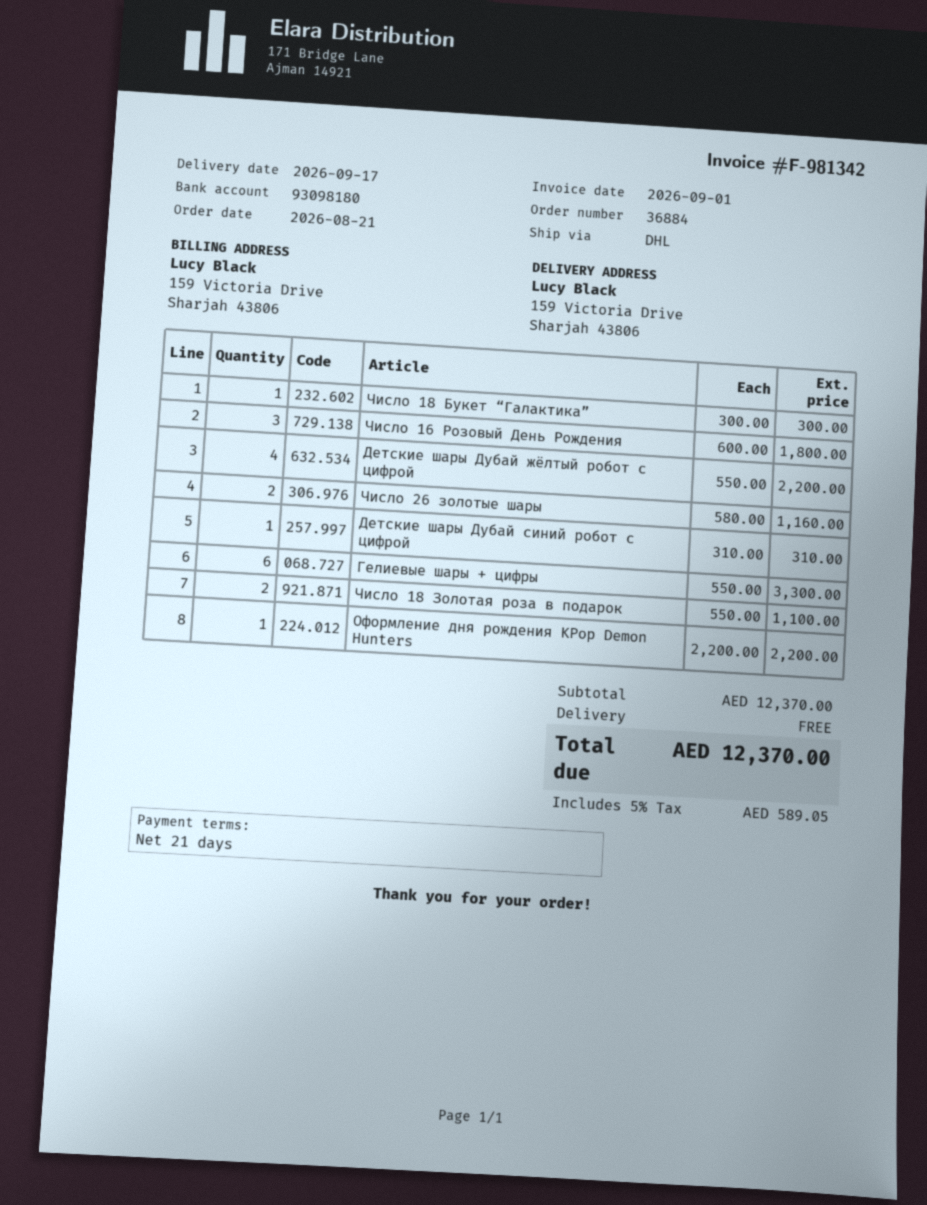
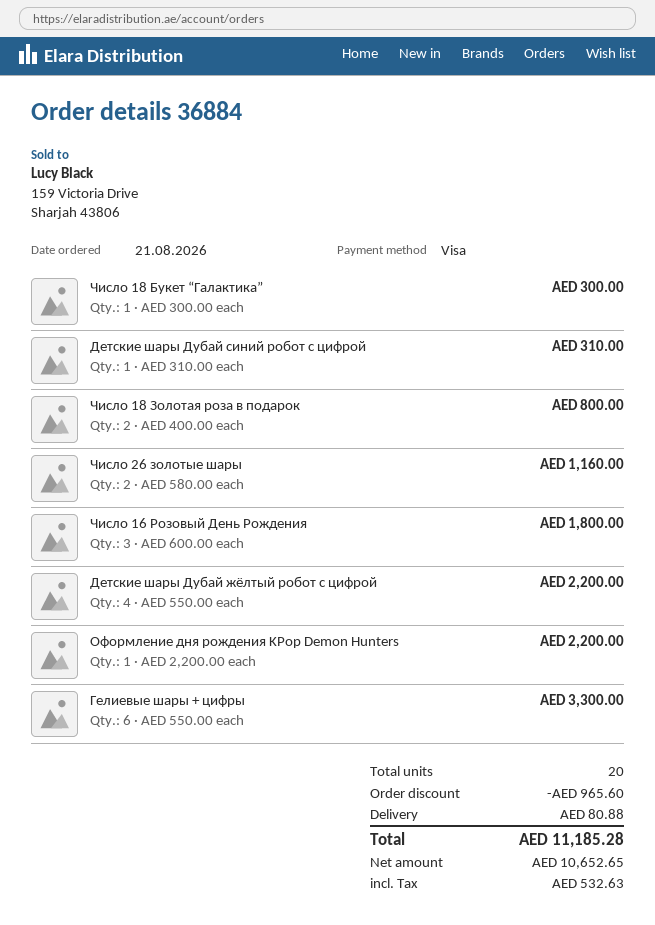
Число 18 Золотая роза в подарок: 2 x 550.00 = 1100.00 -> 2 x 400.00 = 800.00
discount: none -> 965.60
shipping: 0.00 -> 80.88
tax: 589.05 -> 532.63
total: 12370.00 -> 11185.28

